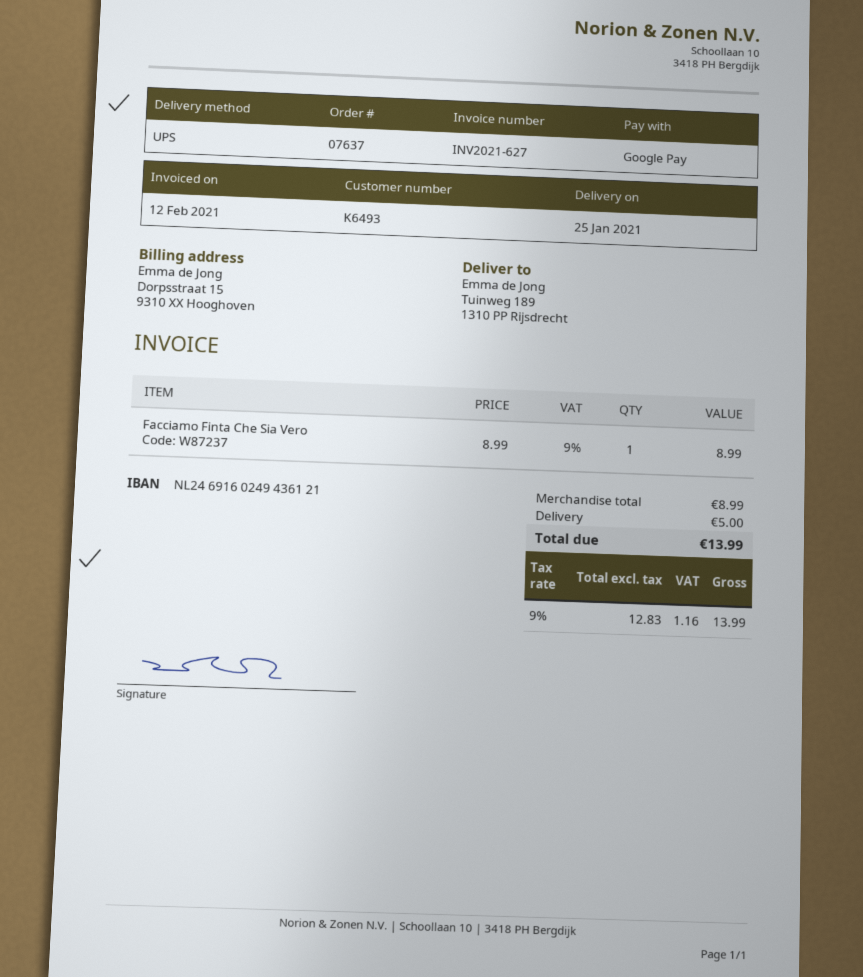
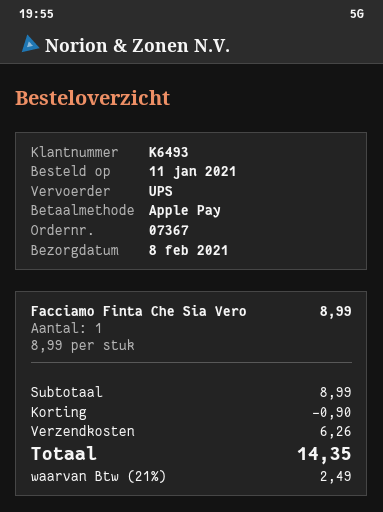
order number: 07637 -> 07367
delivery date: 2021-01-25 -> 2021-02-08
payment method: Google Pay -> Apple Pay
discount: none -> 0.90
shipping: 5.00 -> 6.26
tax: 9% = 1.16 -> 21% = 2.49
total: 13.99 -> 14.35

